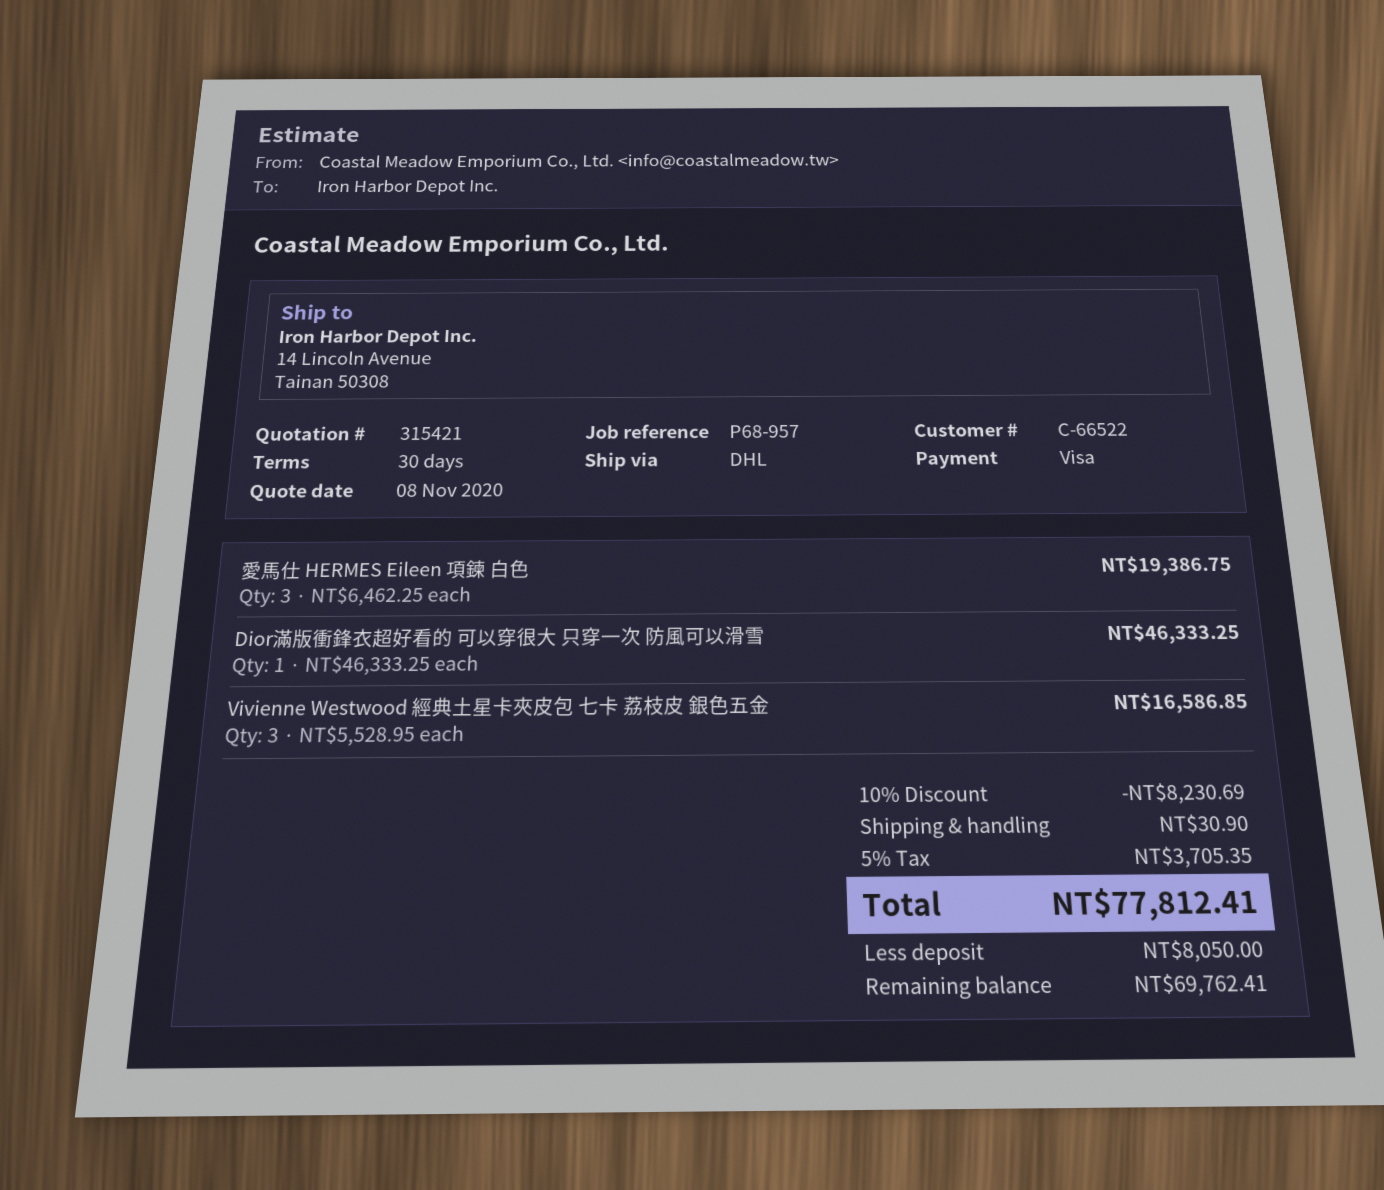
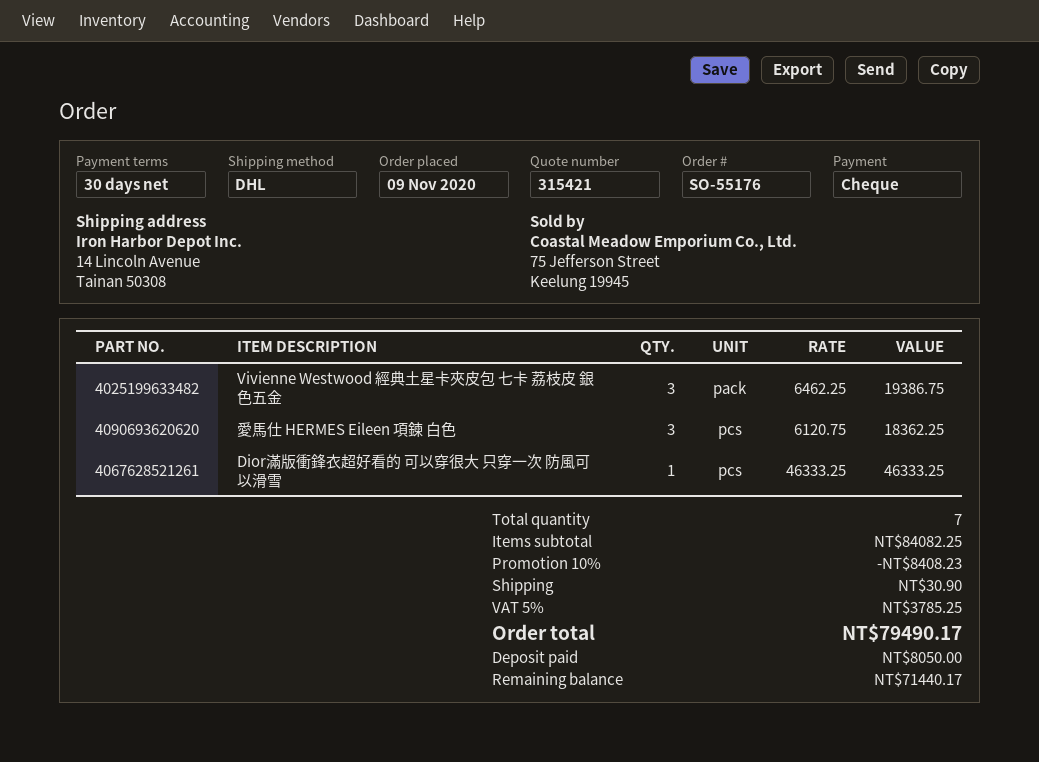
payment method: Visa -> cheque
愛馬仕 HERMES Eileen 項鍊 白色: 3 x 6462.25 = 19386.75 -> 3 x 6120.75 = 18362.25
Vivienne Westwood 經典土星卡夾皮包 七卡 荔枝皮 銀色五金: 3 x 5528.95 = 16586.85 -> 3 x 6462.25 = 19386.75
discount: 10% = 8230.69 -> 10% = 8408.23
tax: 5% = 3705.35 -> 5% = 3785.25
total: 77812.41 -> 79490.17
balance: 69762.41 -> 71440.17

